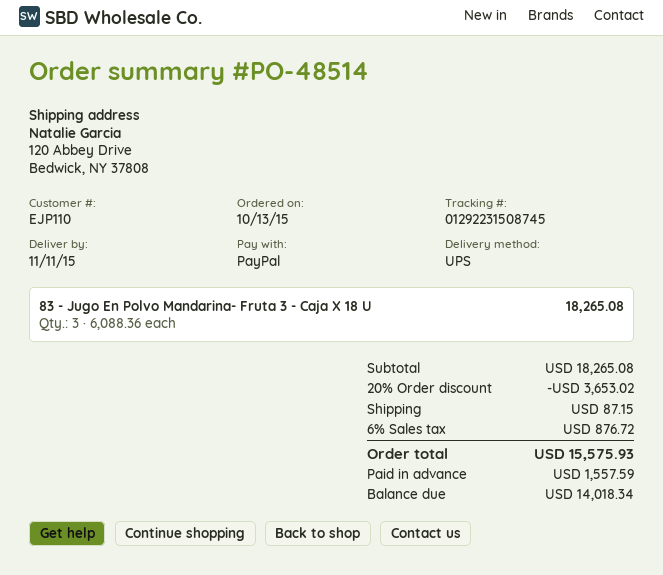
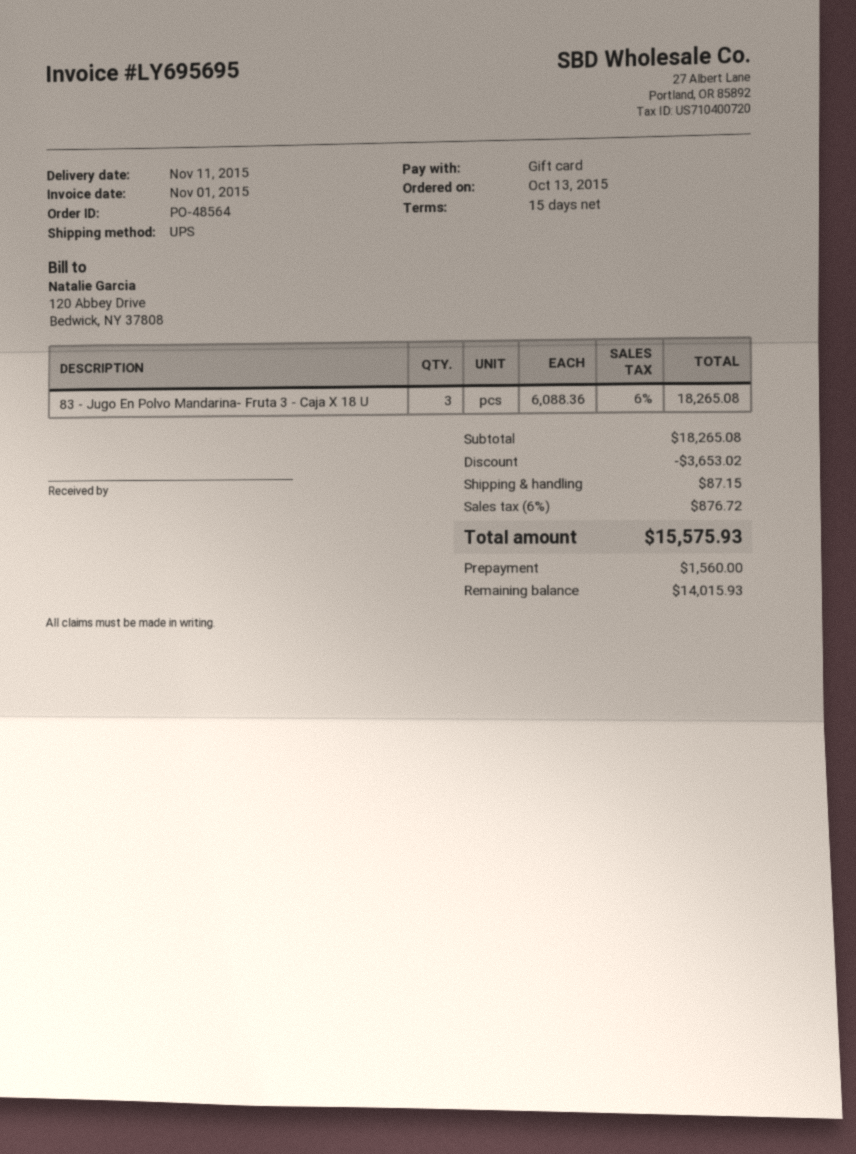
order number: PO-48514 -> PO-48564
payment method: PayPal -> gift card
deposit: 1557.59 -> 1560.00
balance: 14018.34 -> 14015.93

